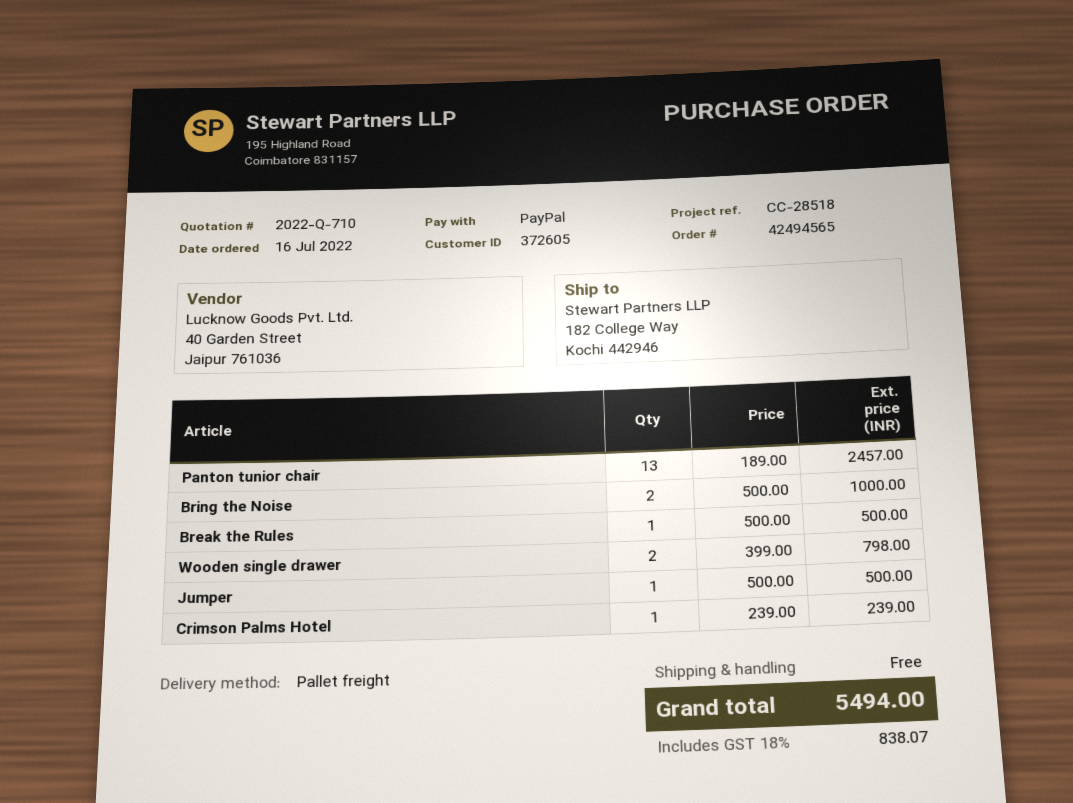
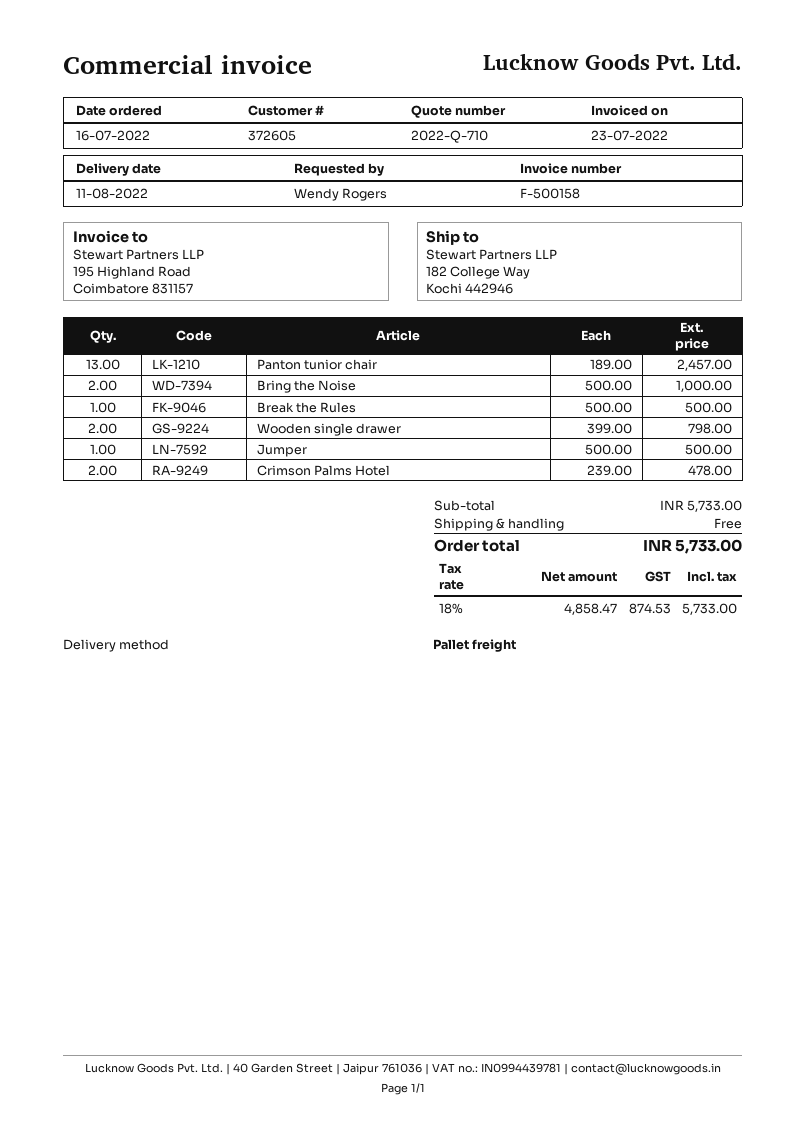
Crimson Palms Hotel: 1 x 239.00 = 239.00 -> 2 x 239.00 = 478.00
tax: 18% = 838.07 -> 18% = 874.53
total: 5494.00 -> 5733.00

